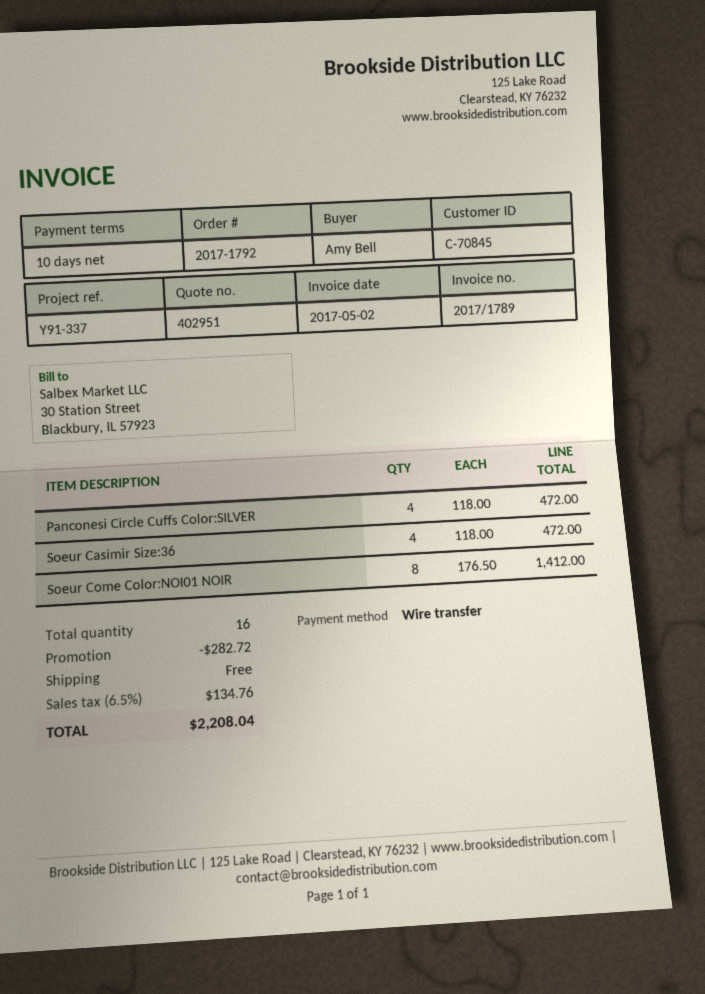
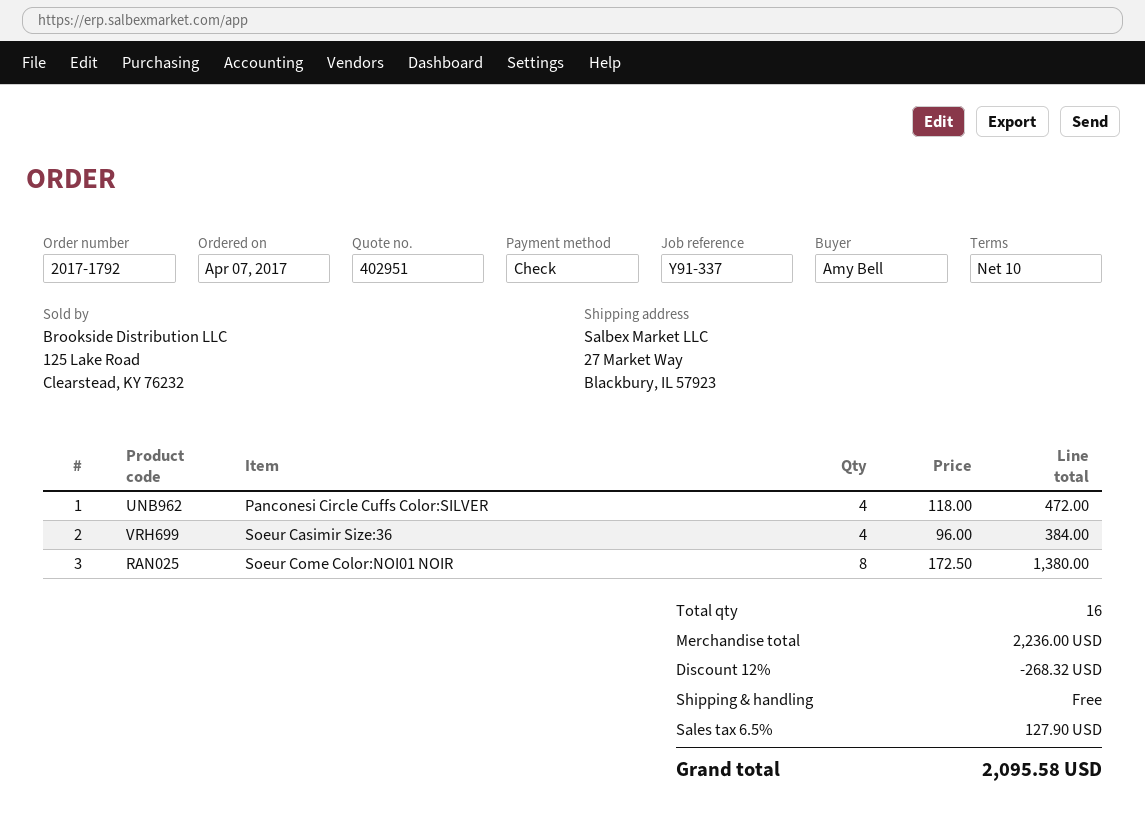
payment method: bank transfer -> cheque
Soeur Casimir Size:36: 4 x 118.00 = 472.00 -> 4 x 96.00 = 384.00
Soeur Come Color:NOI01 NOIR: 8 x 176.50 = 1412.00 -> 8 x 172.50 = 1380.00
discount: 282.72 -> 268.32
tax: 6.5% = 134.76 -> 6.5% = 127.90
total: 2208.04 -> 2095.58

